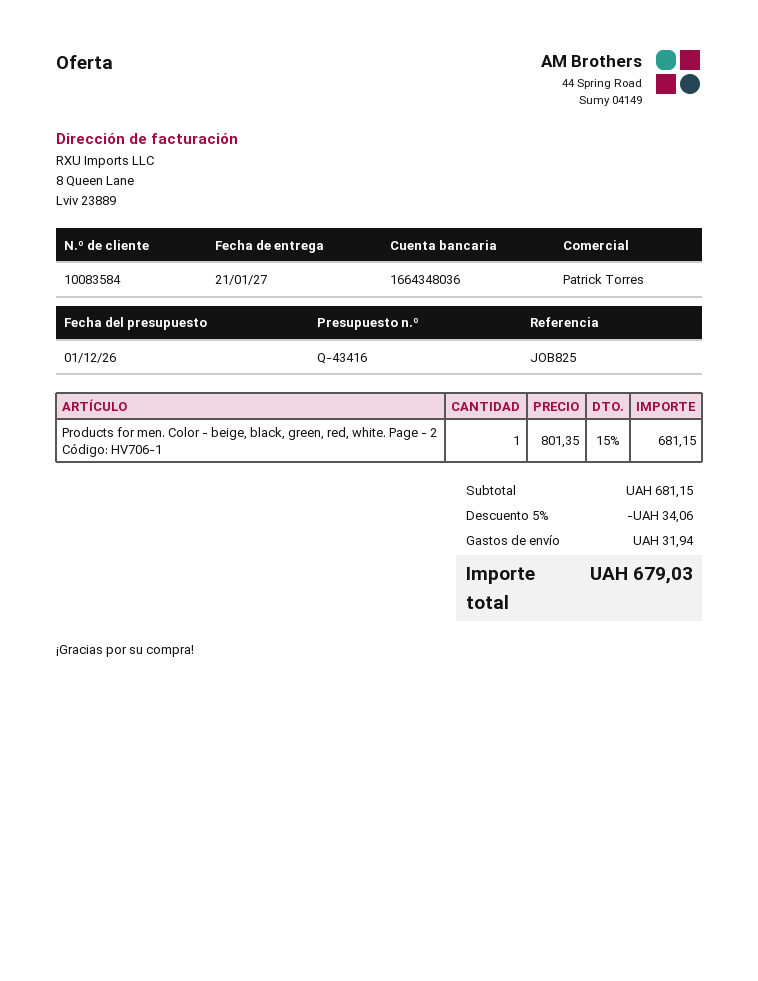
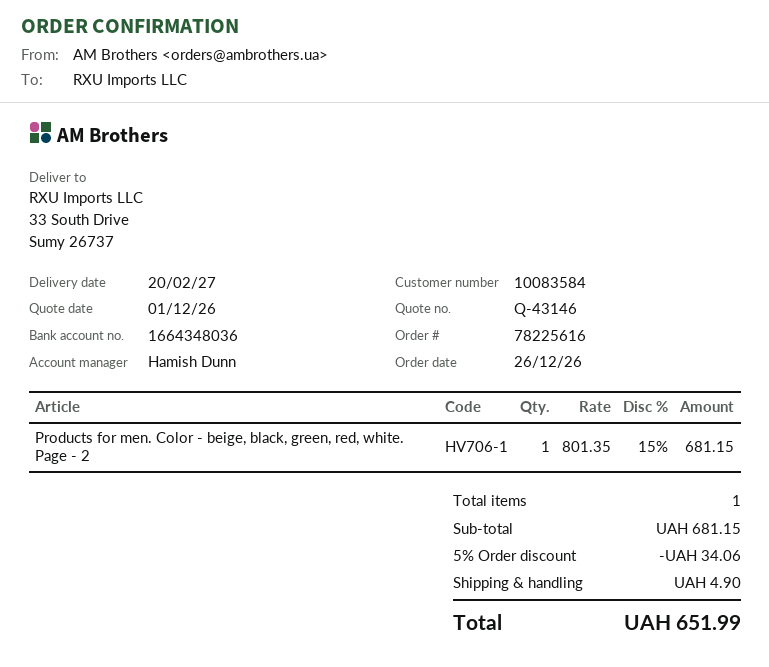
quote number: Q-43416 -> Q-43146
delivery date: 2027-01-21 -> 2027-02-20
sales rep: Patrick Torres -> Hamish Dunn
shipping: 31.94 -> 4.90
total: 679.03 -> 651.99

